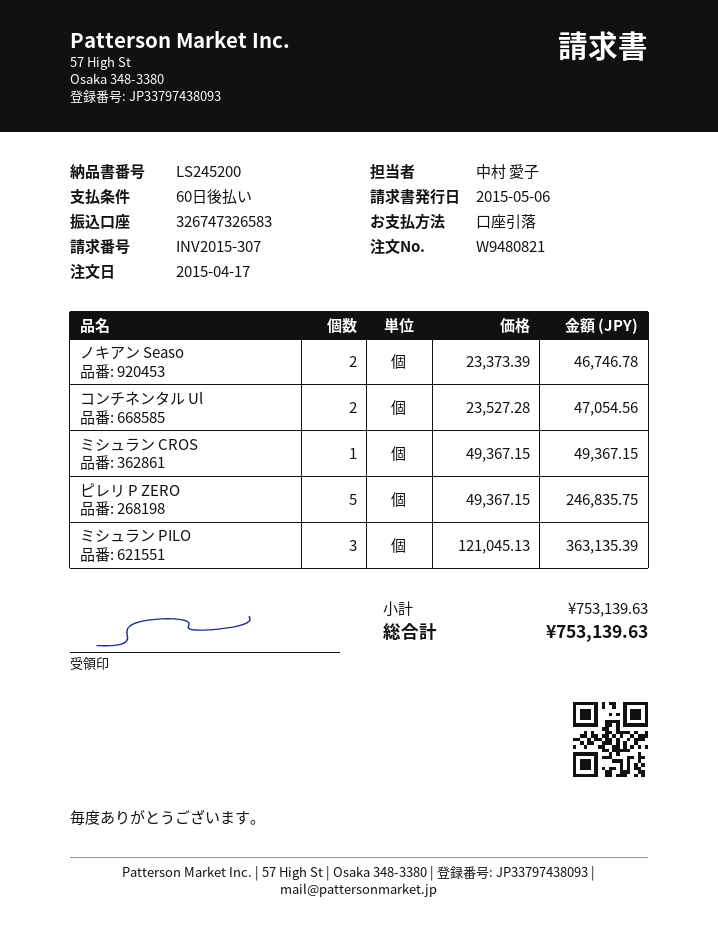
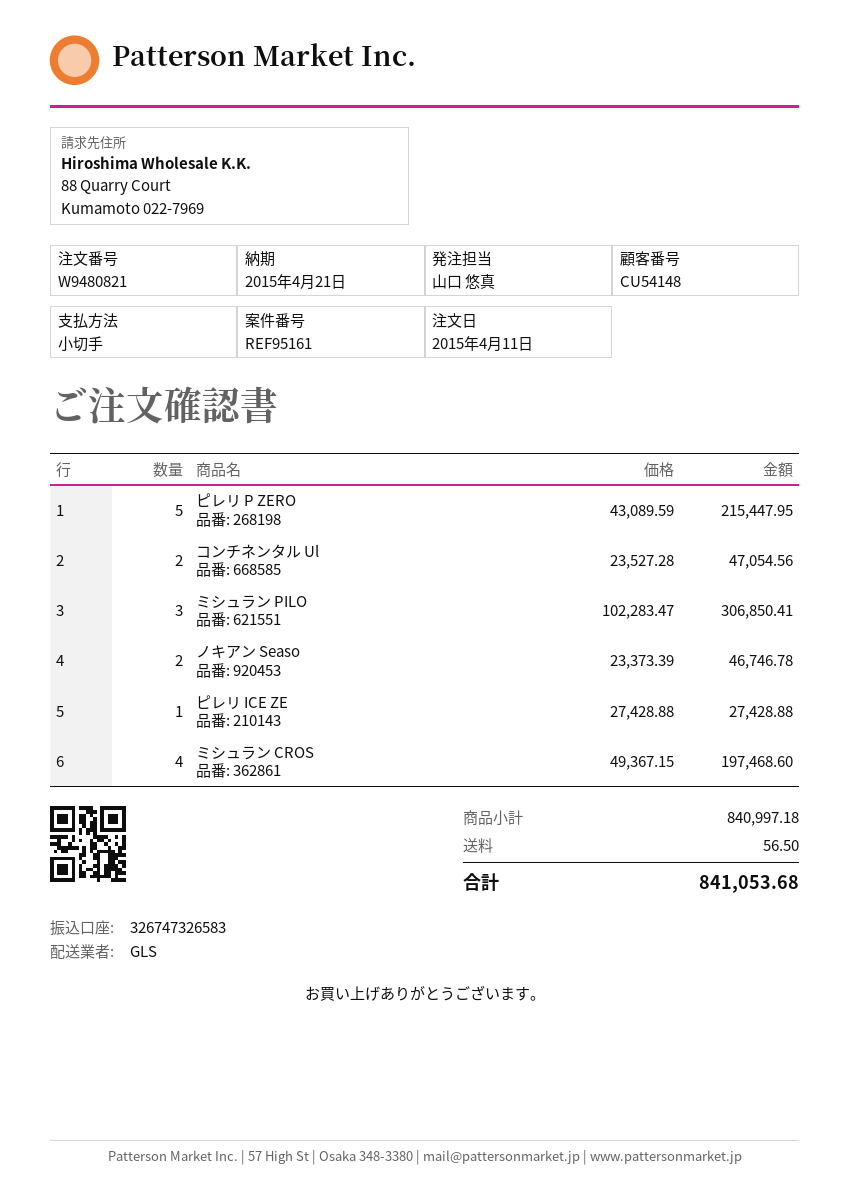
order date: 2015-04-17 -> 2015-04-11
payment method: direct debit -> cheque
ミシュラン CROS: 1 x 49367.15 = 49367.15 -> 4 x 49367.15 = 197468.60
ピレリ P ZERO: 5 x 49367.15 = 246835.75 -> 5 x 43089.59 = 215447.95
ミシュラン PILO: 3 x 121045.13 = 363135.39 -> 3 x 102283.47 = 306850.41
ピレリ ICE ZE: none -> 1 x 27428.88 = 27428.88
subtotal: 753139.63 -> 840997.18
shipping: none -> 56.50
total: 753139.63 -> 841053.68

